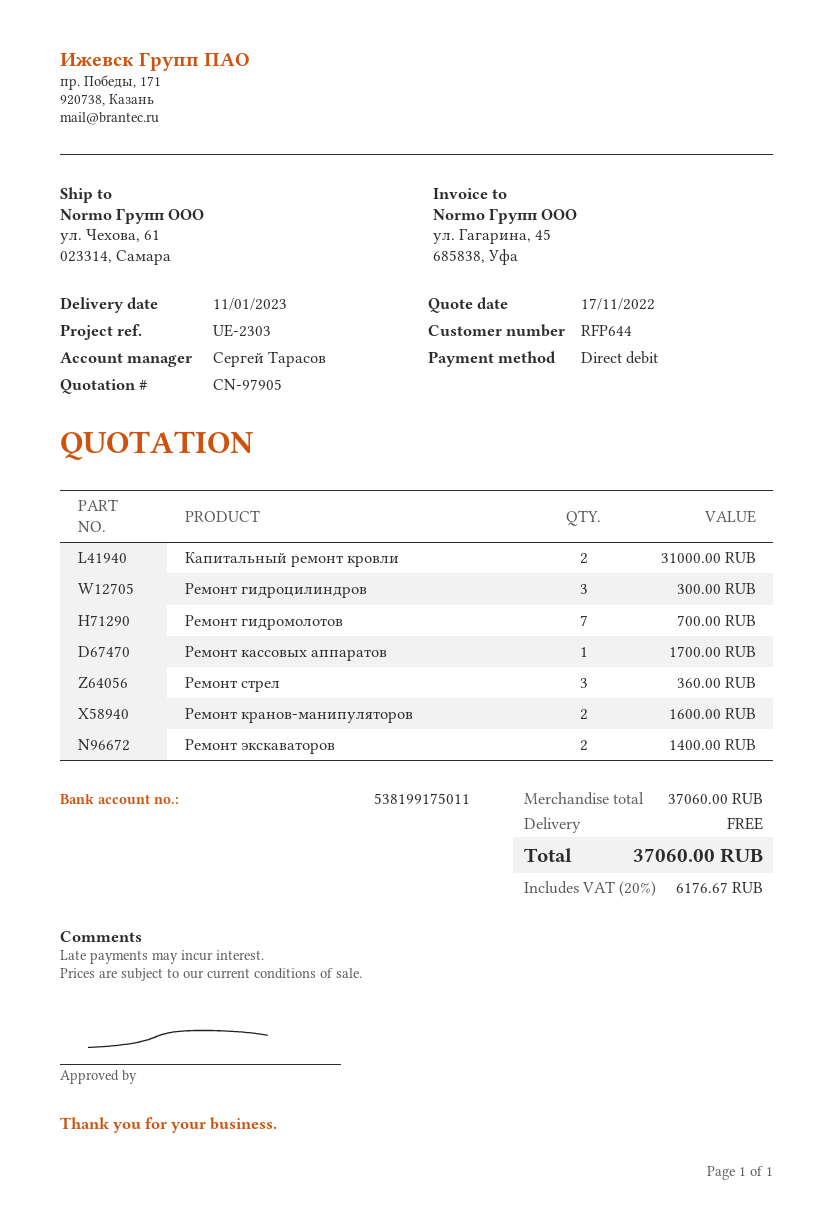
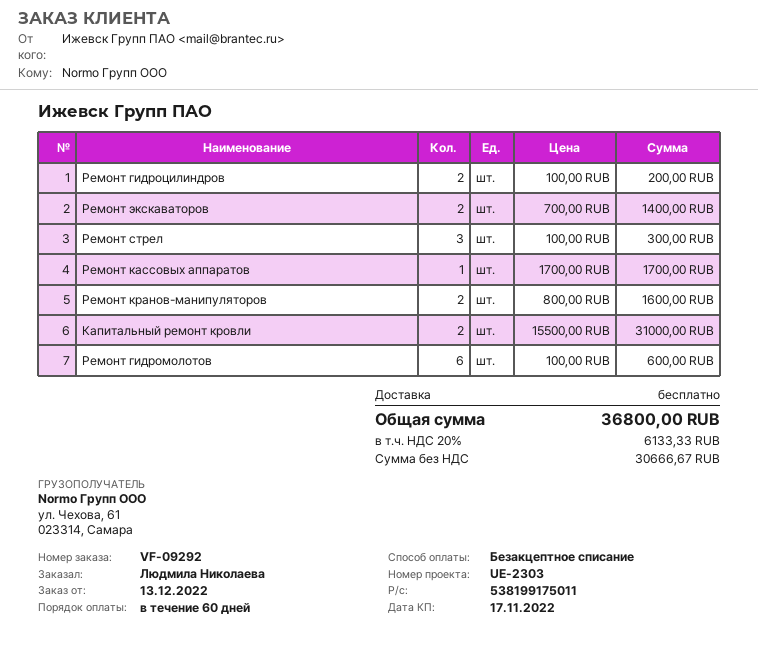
Ремонт гидроцилиндров: 3 for 300.00 -> 2 for 200.00
Ремонт гидромолотов: 7 for 700.00 -> 6 for 600.00
Ремонт стрел: 3 for 360.00 -> 3 for 300.00
tax: 20% = 6176.67 -> 20% = 6133.33
total: 37060.00 -> 36800.00

